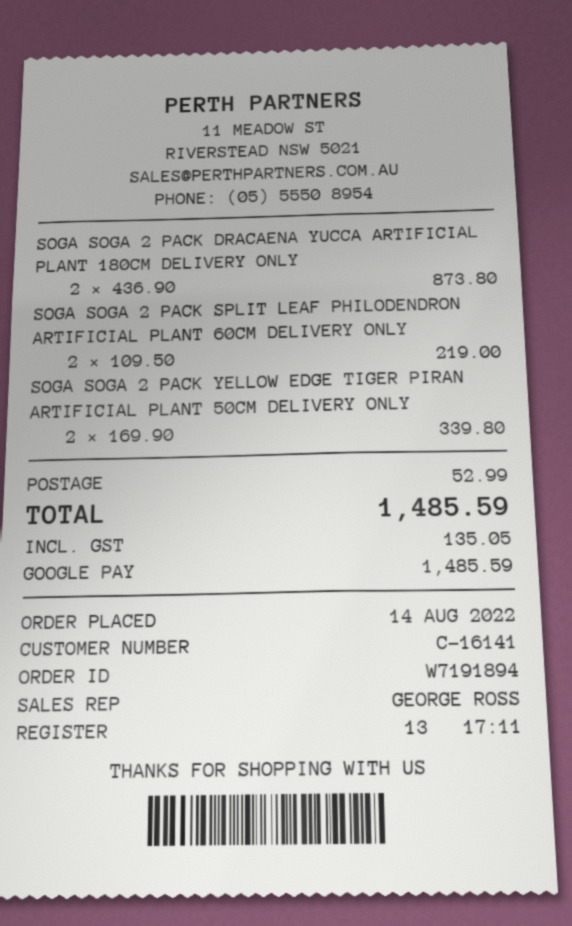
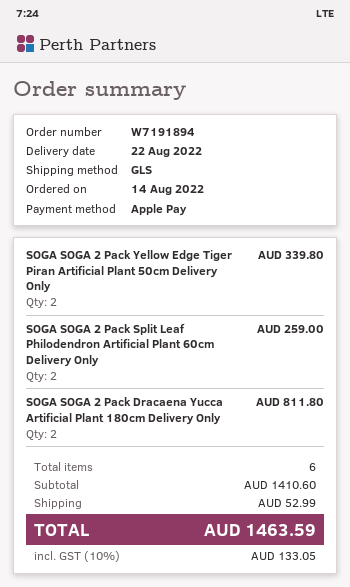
payment method: Google Pay -> Apple Pay
SOGA SOGA 2 PACK DRACAENA YUCCA ARTIFICIAL PLANT 180CM DELIVERY ONLY: 2 for 873.80 -> 2 for 811.80
SOGA SOGA 2 PACK SPLIT LEAF PHILODENDRON ARTIFICIAL PLANT 60CM DELIVERY ONLY: 2 for 219.00 -> 2 for 259.00
tax: 135.05 -> 133.05
total: 1485.59 -> 1463.59

